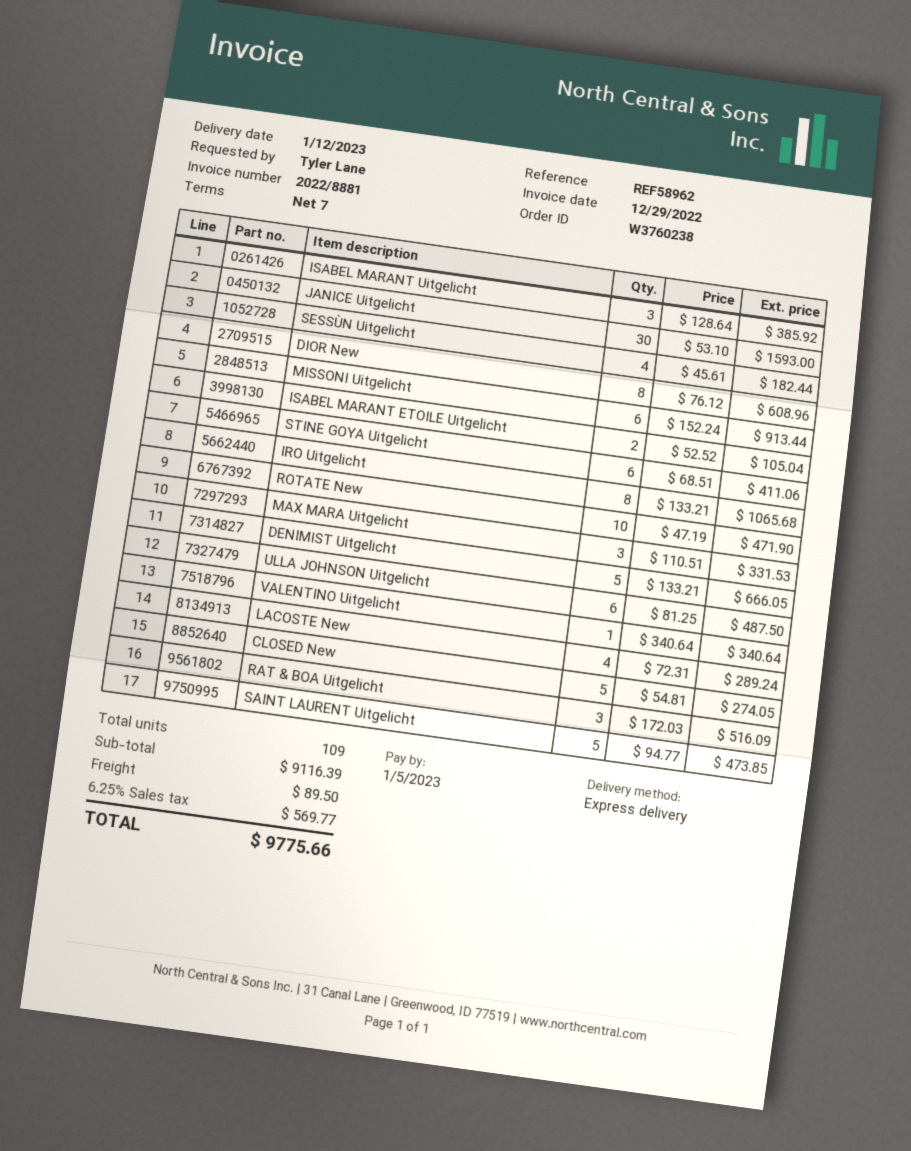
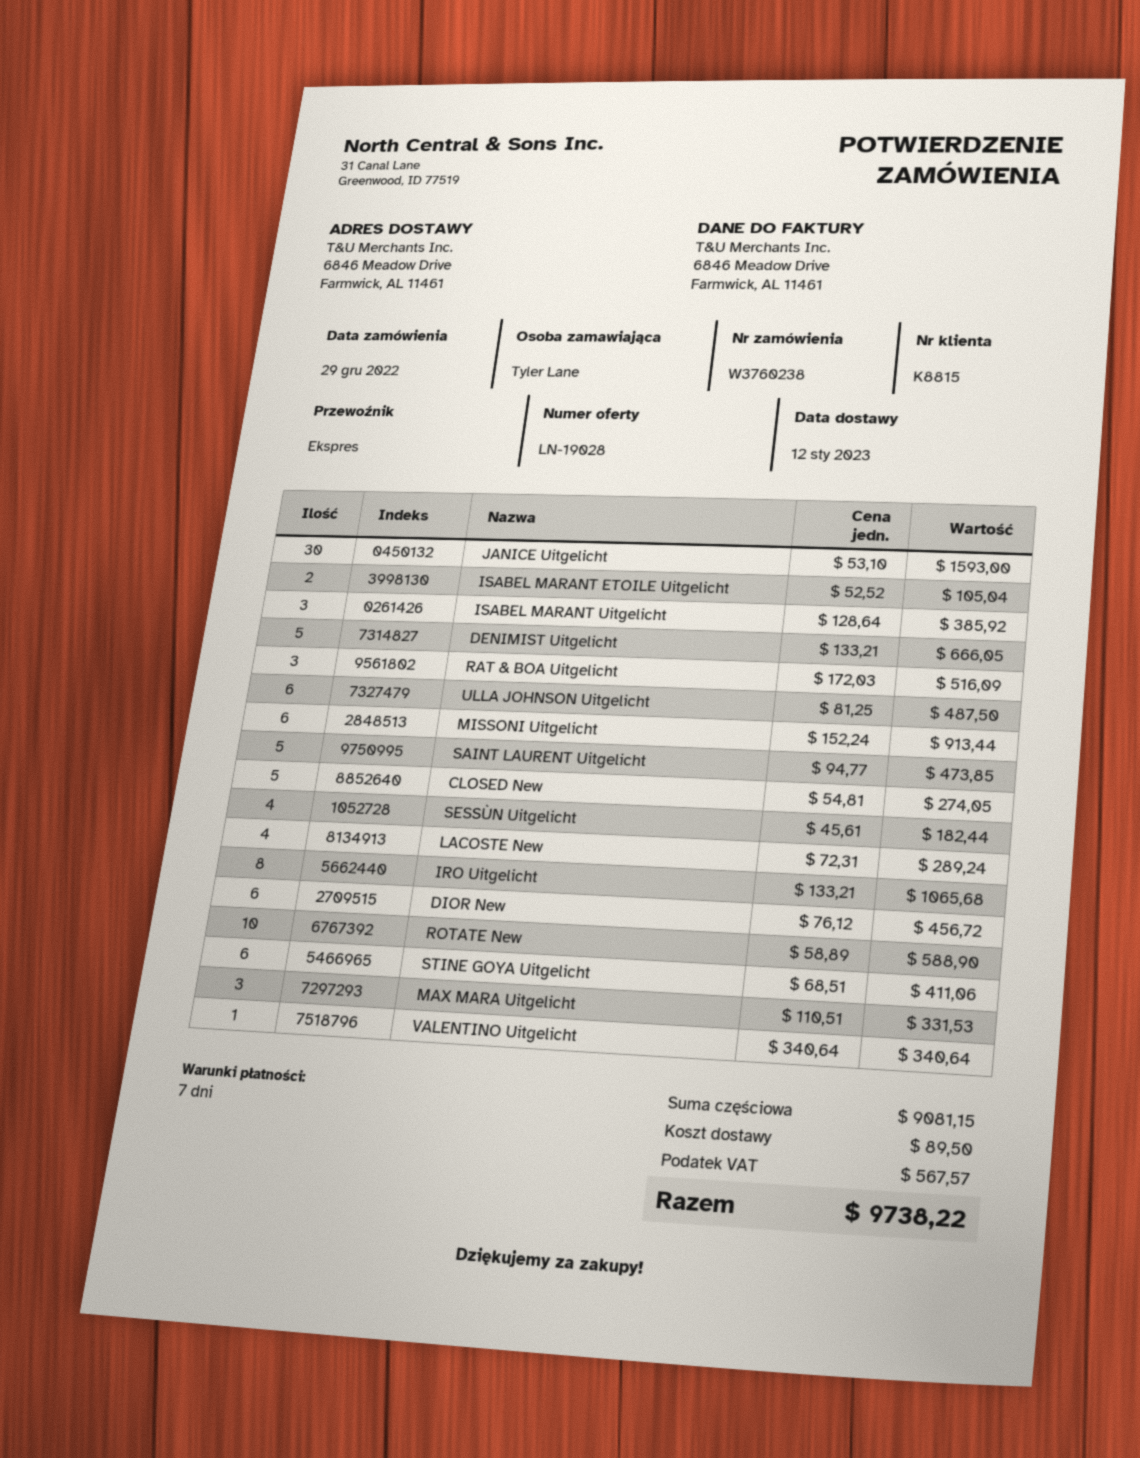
DIOR New: 8 x 76.12 = 608.96 -> 6 x 76.12 = 456.72
ROTATE New: 10 x 47.19 = 471.90 -> 10 x 58.89 = 588.90
subtotal: 9116.39 -> 9081.15
tax: 569.77 -> 567.57
total: 9775.66 -> 9738.22

